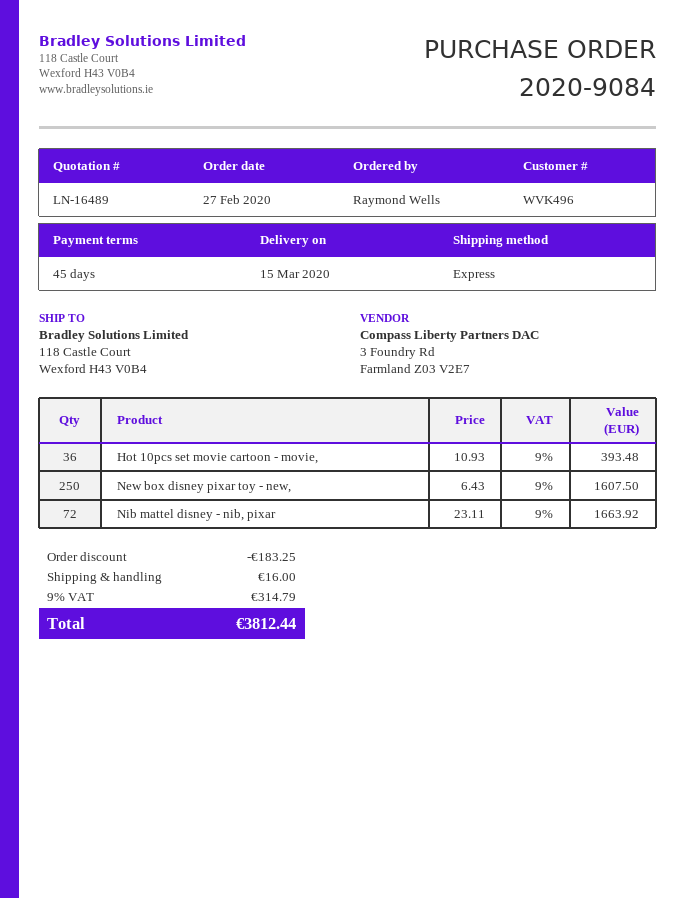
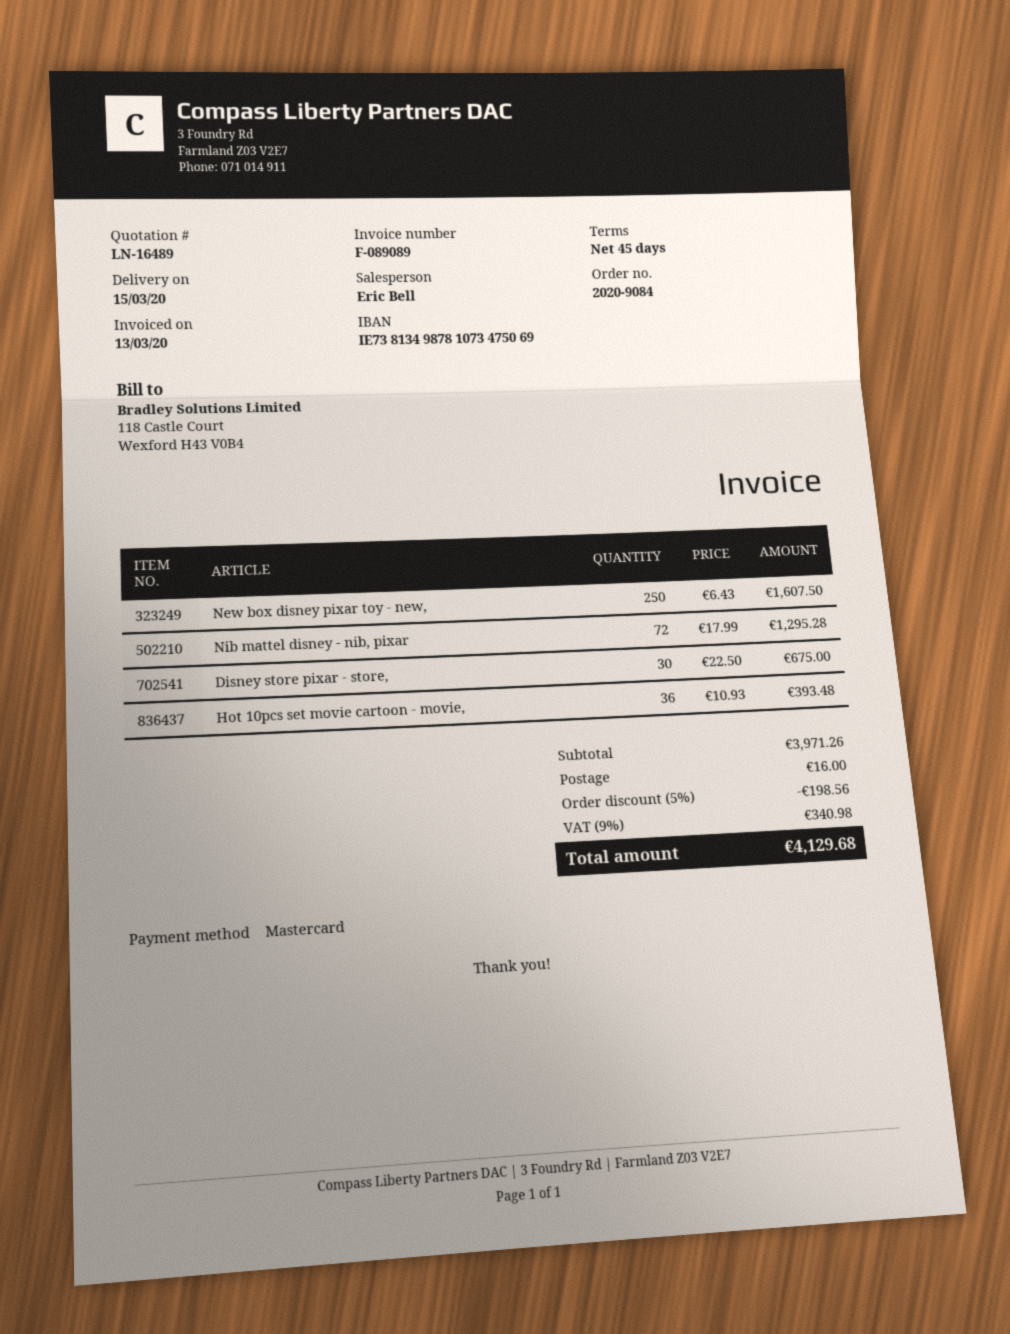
Nib mattel disney - nib, pixar: 72 x 23.11 = 1663.92 -> 72 x 17.99 = 1295.28
Disney store pixar - store,: none -> 30 x 22.50 = 675.00
discount: 183.25 -> 198.56
tax: 9% = 314.79 -> 9% = 340.98
total: 3812.44 -> 4129.68

